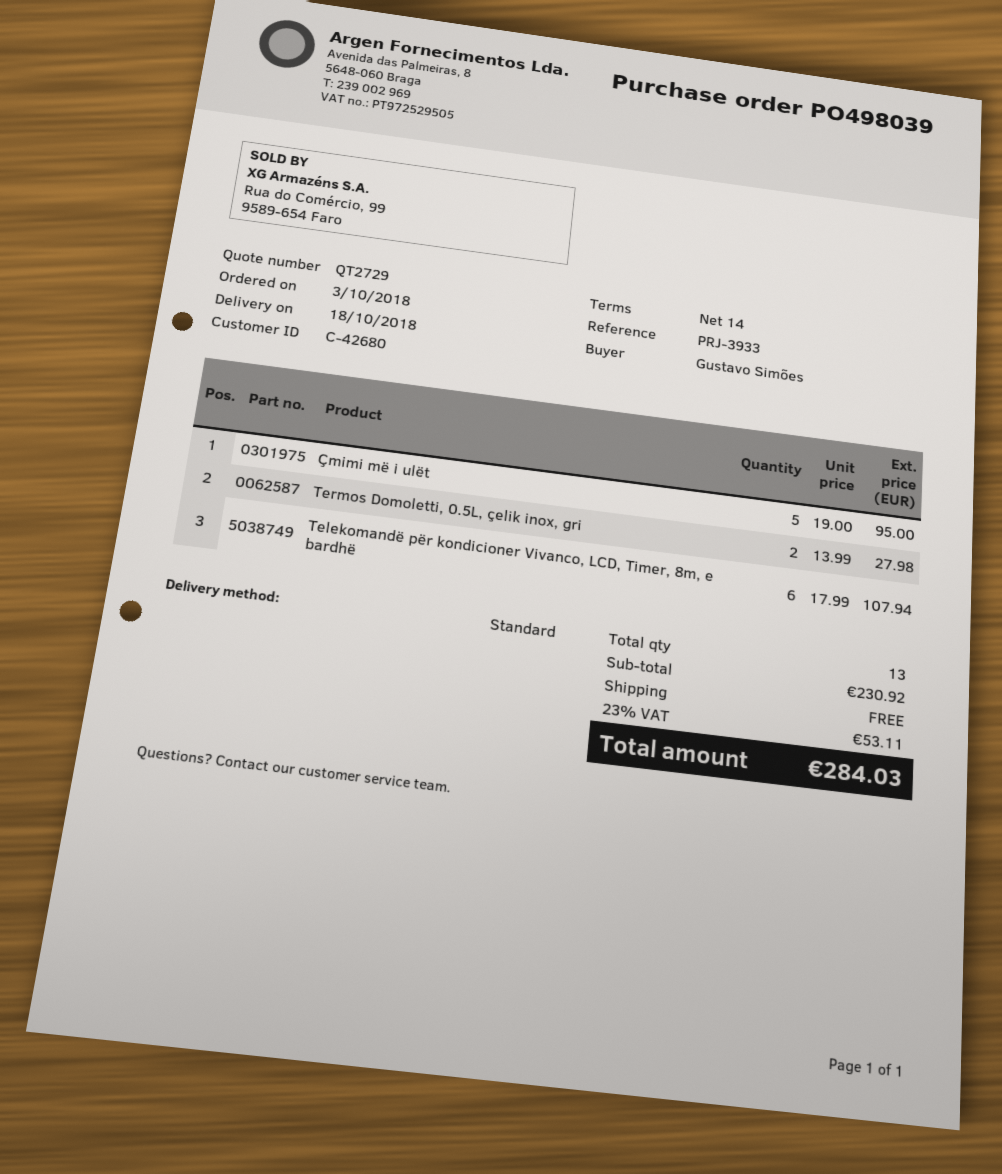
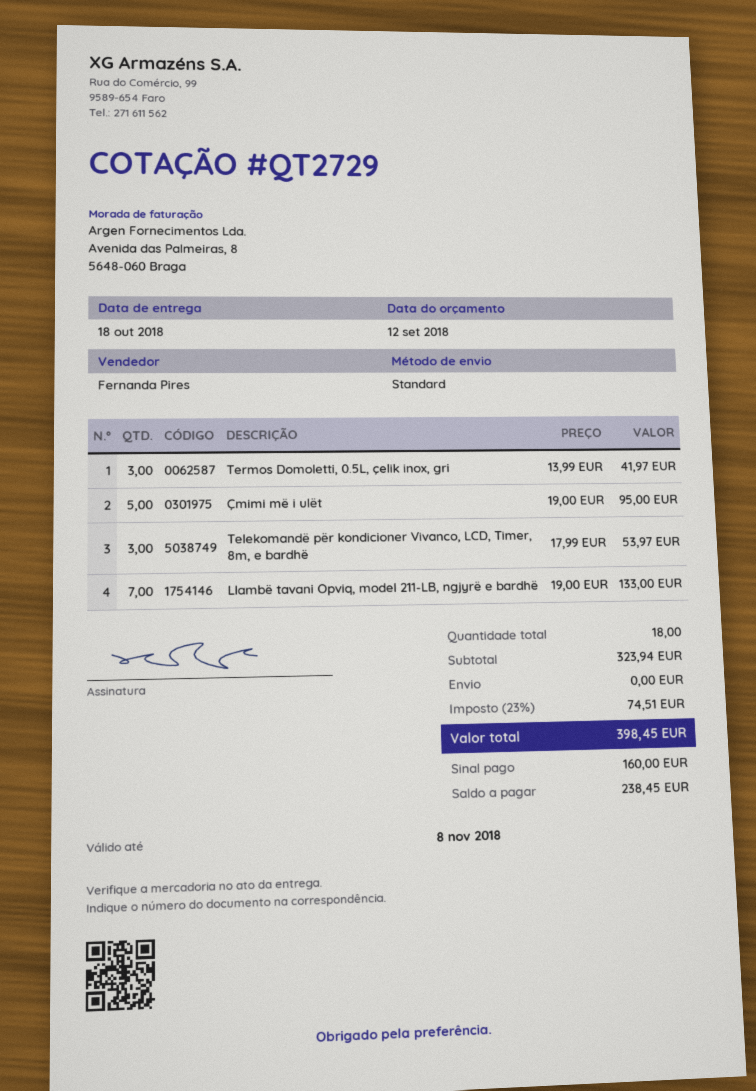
Termos Domoletti, 0.5L, çelik inox, gri: 2 x 13.99 = 27.98 -> 3 x 13.99 = 41.97
Telekomandë për kondicioner Vivanco, LCD, Timer, 8m, e bardhë: 6 x 17.99 = 107.94 -> 3 x 17.99 = 53.97
Llambë tavani Opviq, model 211-LB, ngjyrë e bardhë: none -> 7 x 19.00 = 133.00
total quantity: 13 -> 18
subtotal: 230.92 -> 323.94
tax: 23% = 53.11 -> 23% = 74.51
total: 284.03 -> 398.45

